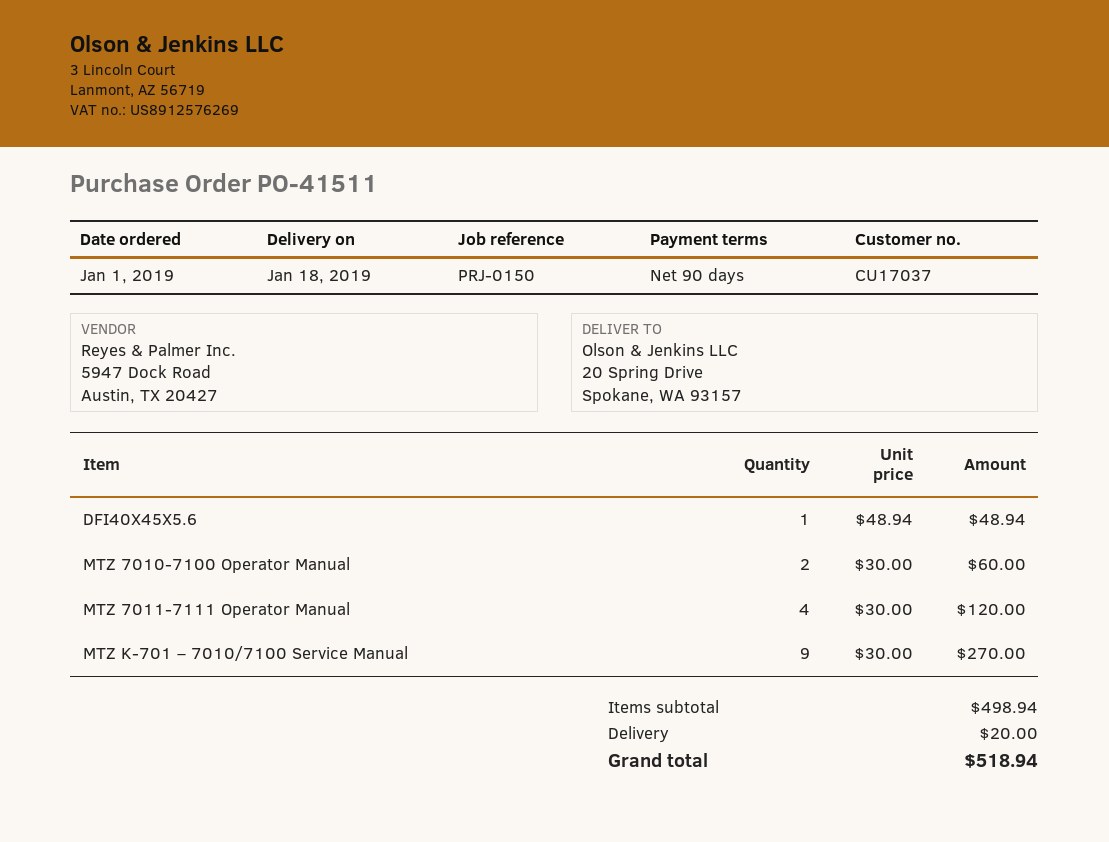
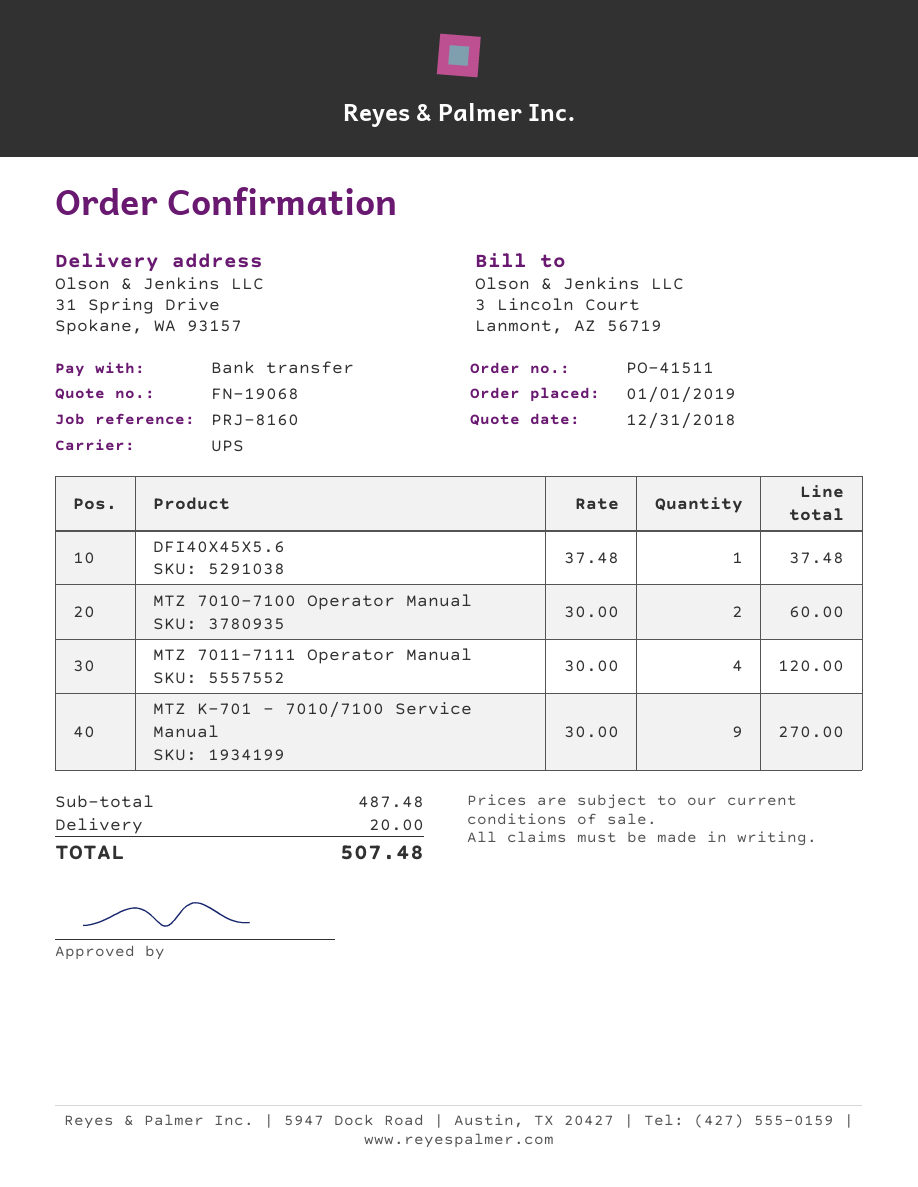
reference: PRJ-0150 -> PRJ-8160
ship to: 20 Spring Drive, Spokane, WA 93157 -> 31 Spring Drive, Spokane, WA 93157
DFI40X45X5.6: 1 x 48.94 = 48.94 -> 1 x 37.48 = 37.48
subtotal: 498.94 -> 487.48
total: 518.94 -> 507.48

